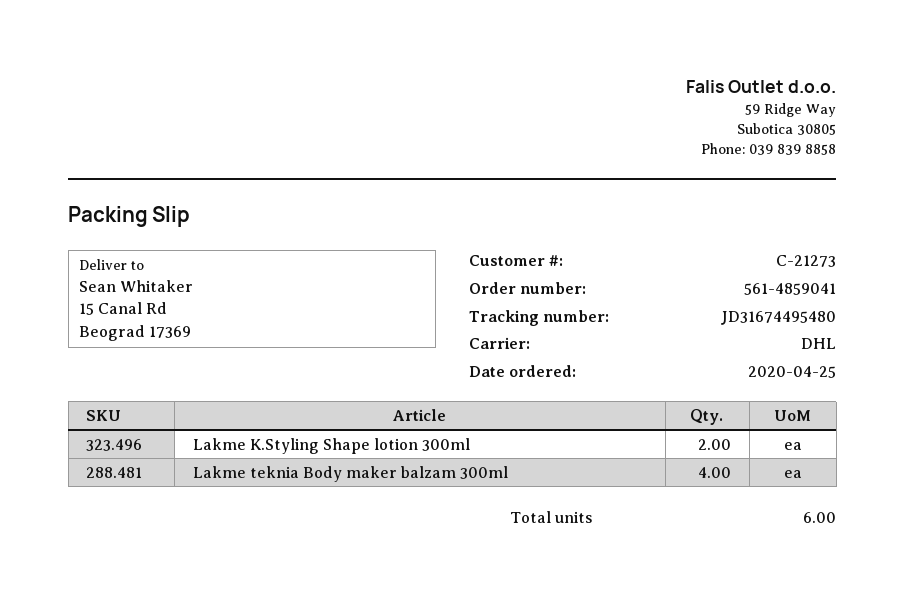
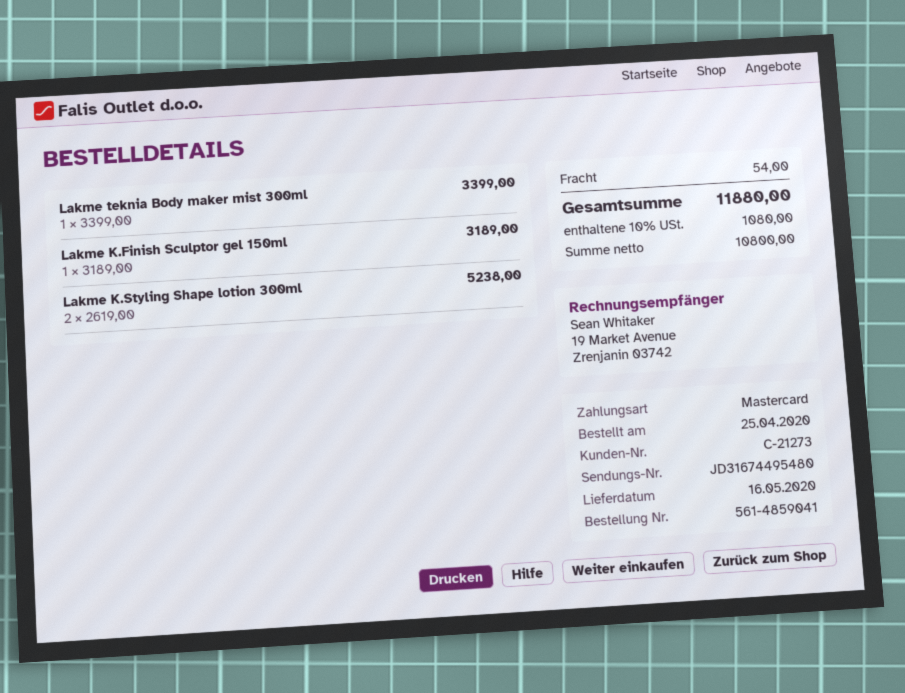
Lakme teknia Body maker balzam 300ml: 4 -> none
Lakme teknia Body maker mist 300ml: none -> 1
Lakme K.Finish Sculptor gel 150ml: none -> 1

